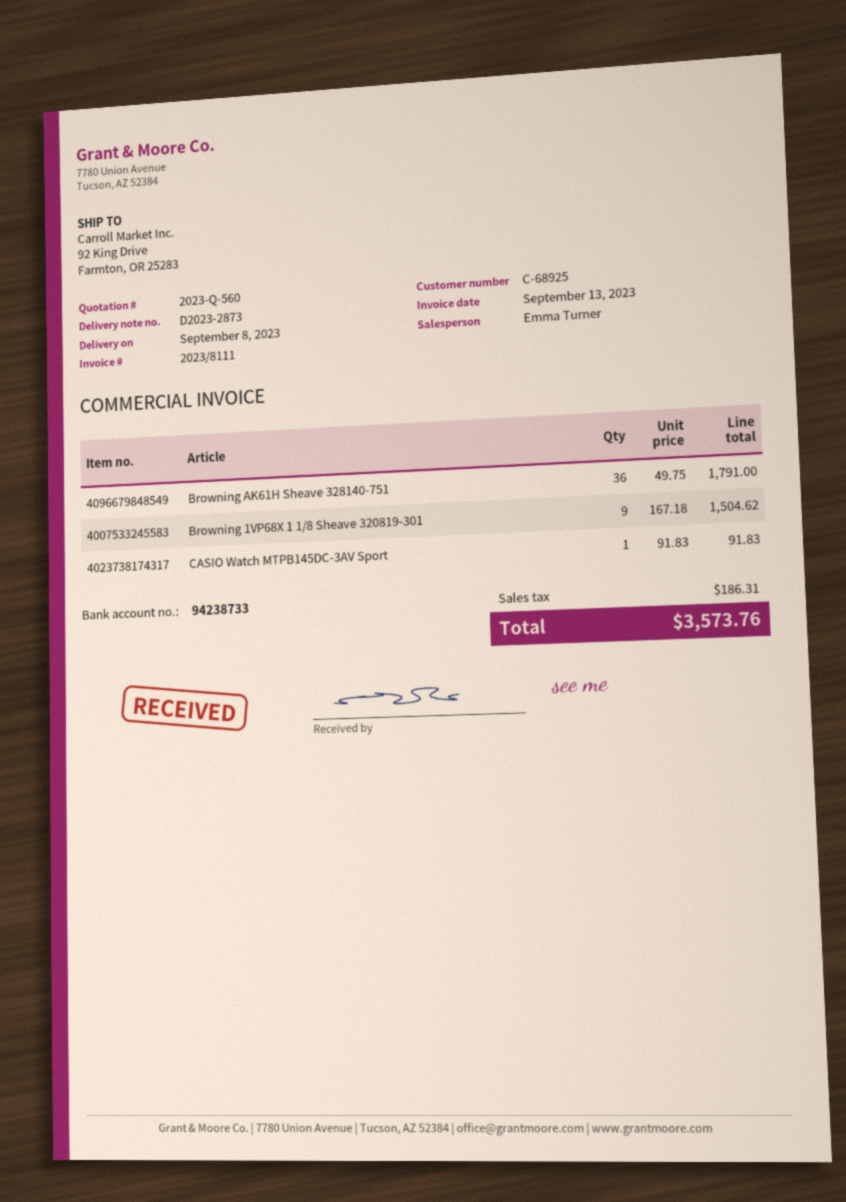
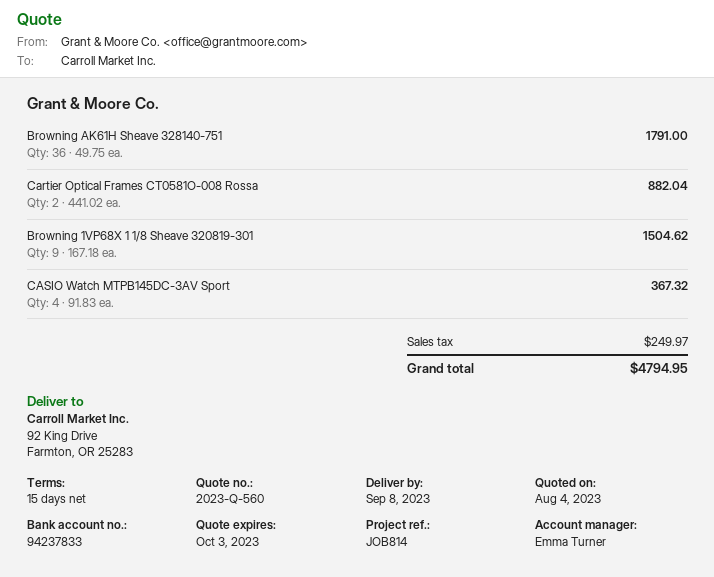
bank account: 94238733 -> 94237833
CASIO Watch MTPB145DC-3AV Sport: 1 x 91.83 = 91.83 -> 4 x 91.83 = 367.32
Cartier Optical Frames CT0581O-008 Rossa: none -> 2 x 441.02 = 882.04
tax: 186.31 -> 249.97
total: 3573.76 -> 4794.95

